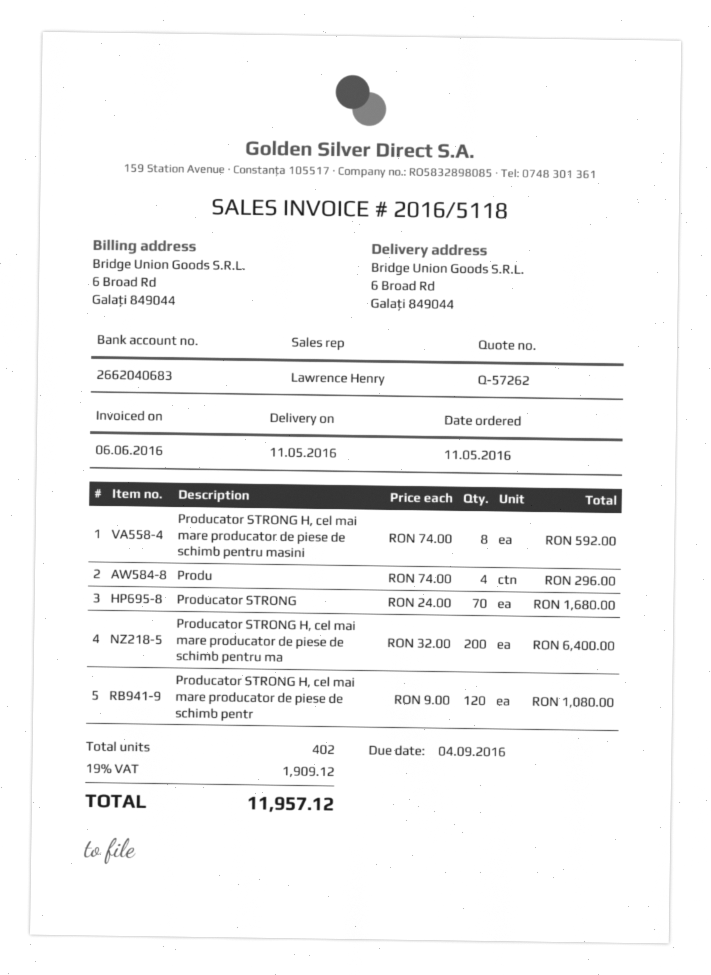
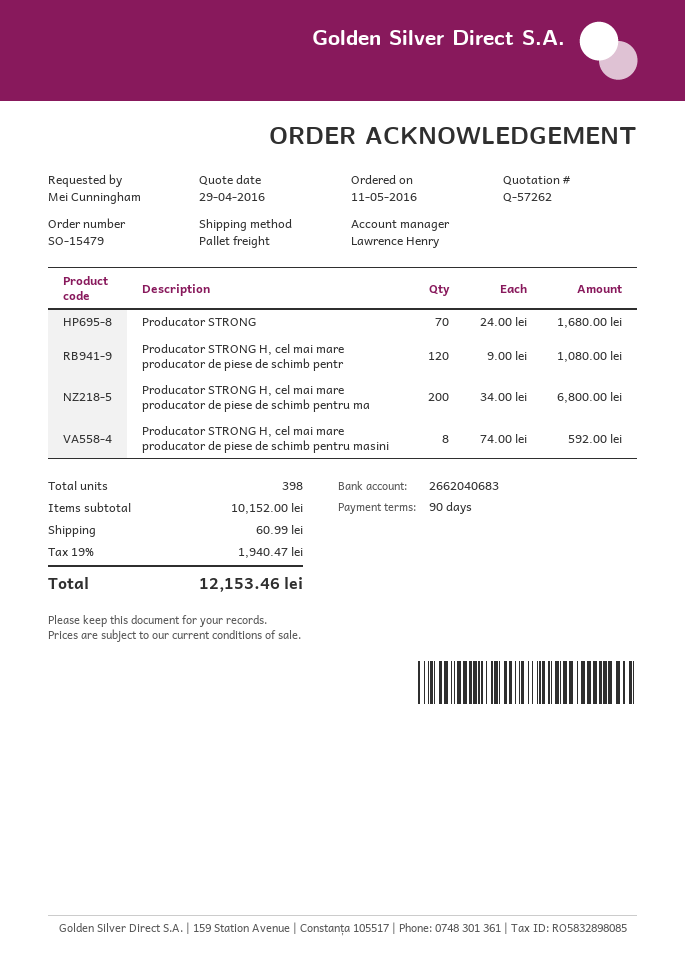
Produ: 4 x 74.00 = 296.00 -> none
Producator STRONG H, cel mai mare producator de piese de schimb pentru ma: 200 x 32.00 = 6400.00 -> 200 x 34.00 = 6800.00
total quantity: 402 -> 398
shipping: none -> 60.99
tax: 19% = 1909.12 -> 19% = 1940.47
total: 11957.12 -> 12153.46

